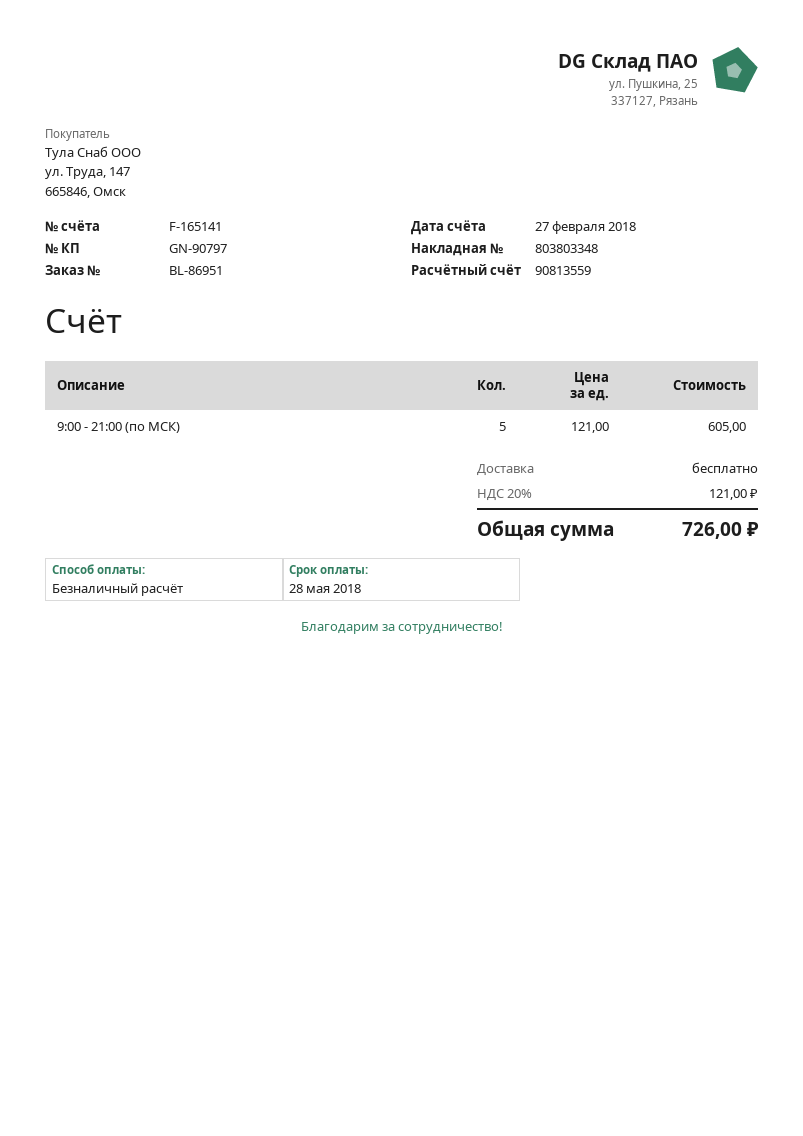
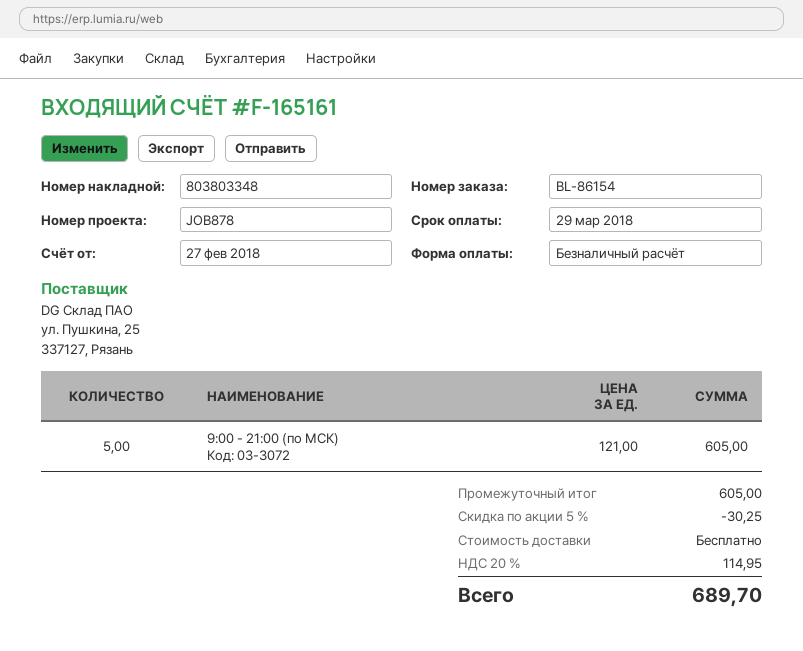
order number: BL-86951 -> BL-86154
invoice number: F-165141 -> F-165161
due date: 2018-05-28 -> 2018-03-29
discount: none -> 5% = 30.25
tax: 20% = 121.00 -> 20% = 114.95
total: 726.00 -> 689.70

